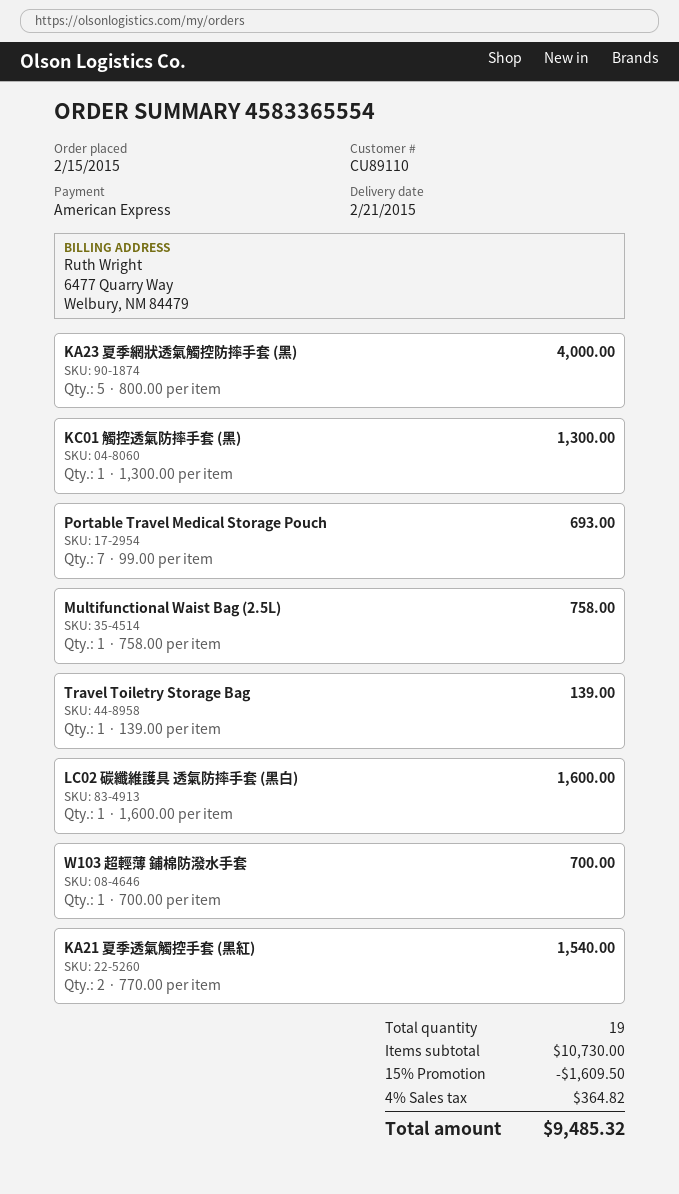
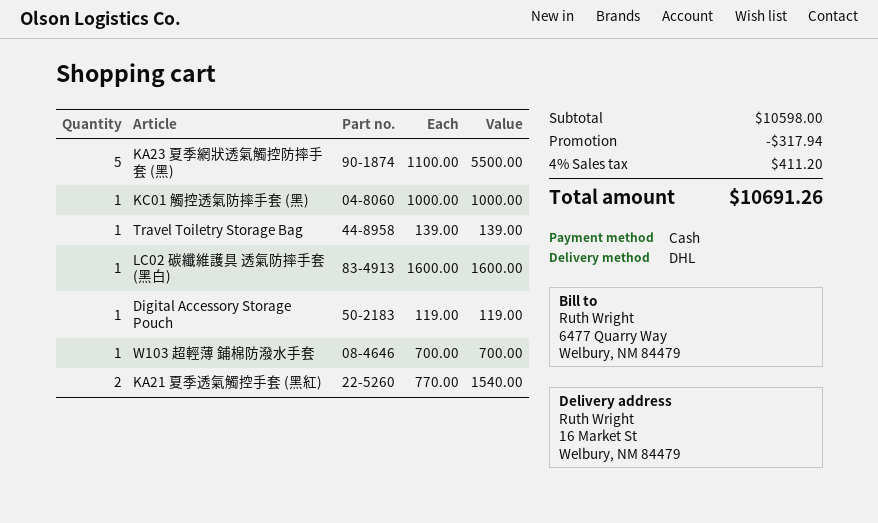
payment method: American Express -> cash
KA23 夏季網狀透氣觸控防摔手套 (黑): 5 x 800.00 = 4000.00 -> 5 x 1100.00 = 5500.00
KC01 觸控透氣防摔手套 (黑): 1 x 1300.00 = 1300.00 -> 1 x 1000.00 = 1000.00
Portable Travel Medical Storage Pouch: 7 x 99.00 = 693.00 -> none
Multifunctional Waist Bag (2.5L): 1 x 758.00 = 758.00 -> none
Digital Accessory Storage Pouch: none -> 1 x 119.00 = 119.00
subtotal: 10730.00 -> 10598.00
discount: 1609.50 -> 317.94
tax: 4% = 364.82 -> 4% = 411.20
total: 9485.32 -> 10691.26

